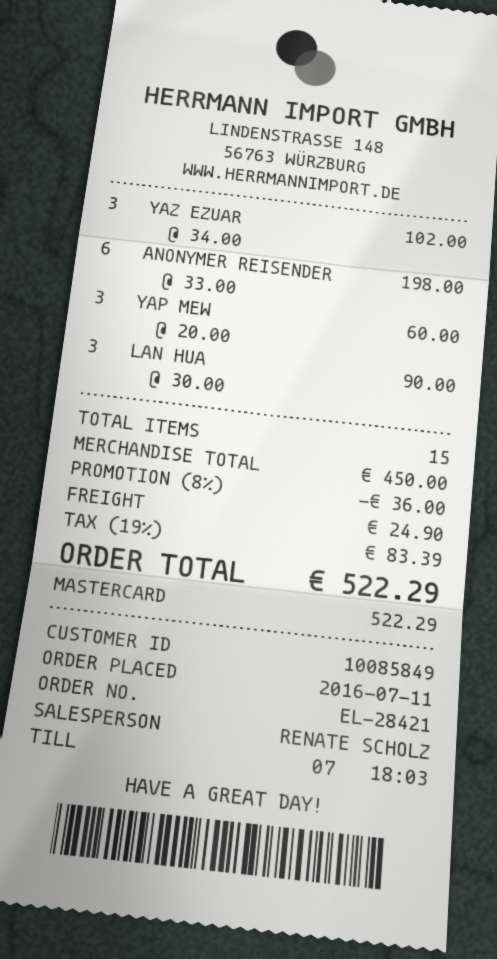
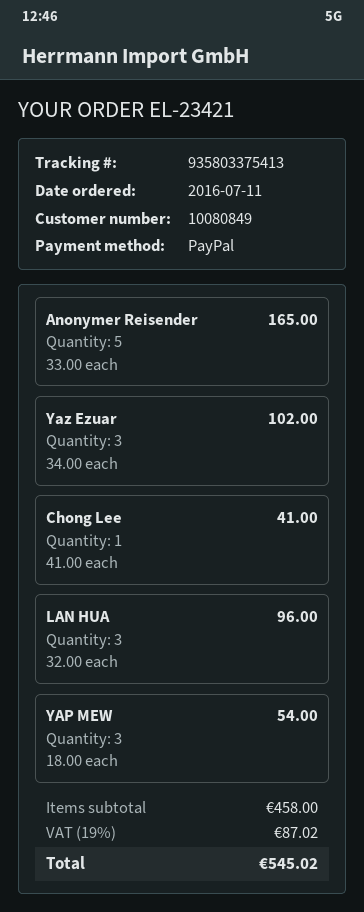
order number: EL-28421 -> EL-23421
customer number: 10085849 -> 10080849
payment method: Mastercard -> PayPal
ANONYMER REISENDER: 6 x 33.00 = 198.00 -> 5 x 33.00 = 165.00
YAP MEW: 3 x 20.00 = 60.00 -> 3 x 18.00 = 54.00
LAN HUA: 3 x 30.00 = 90.00 -> 3 x 32.00 = 96.00
Chong Lee: none -> 1 x 41.00 = 41.00
subtotal: 450.00 -> 458.00
discount: 8% = 36.00 -> none
shipping: 24.90 -> none
tax: 19% = 83.39 -> 19% = 87.02
total: 522.29 -> 545.02

